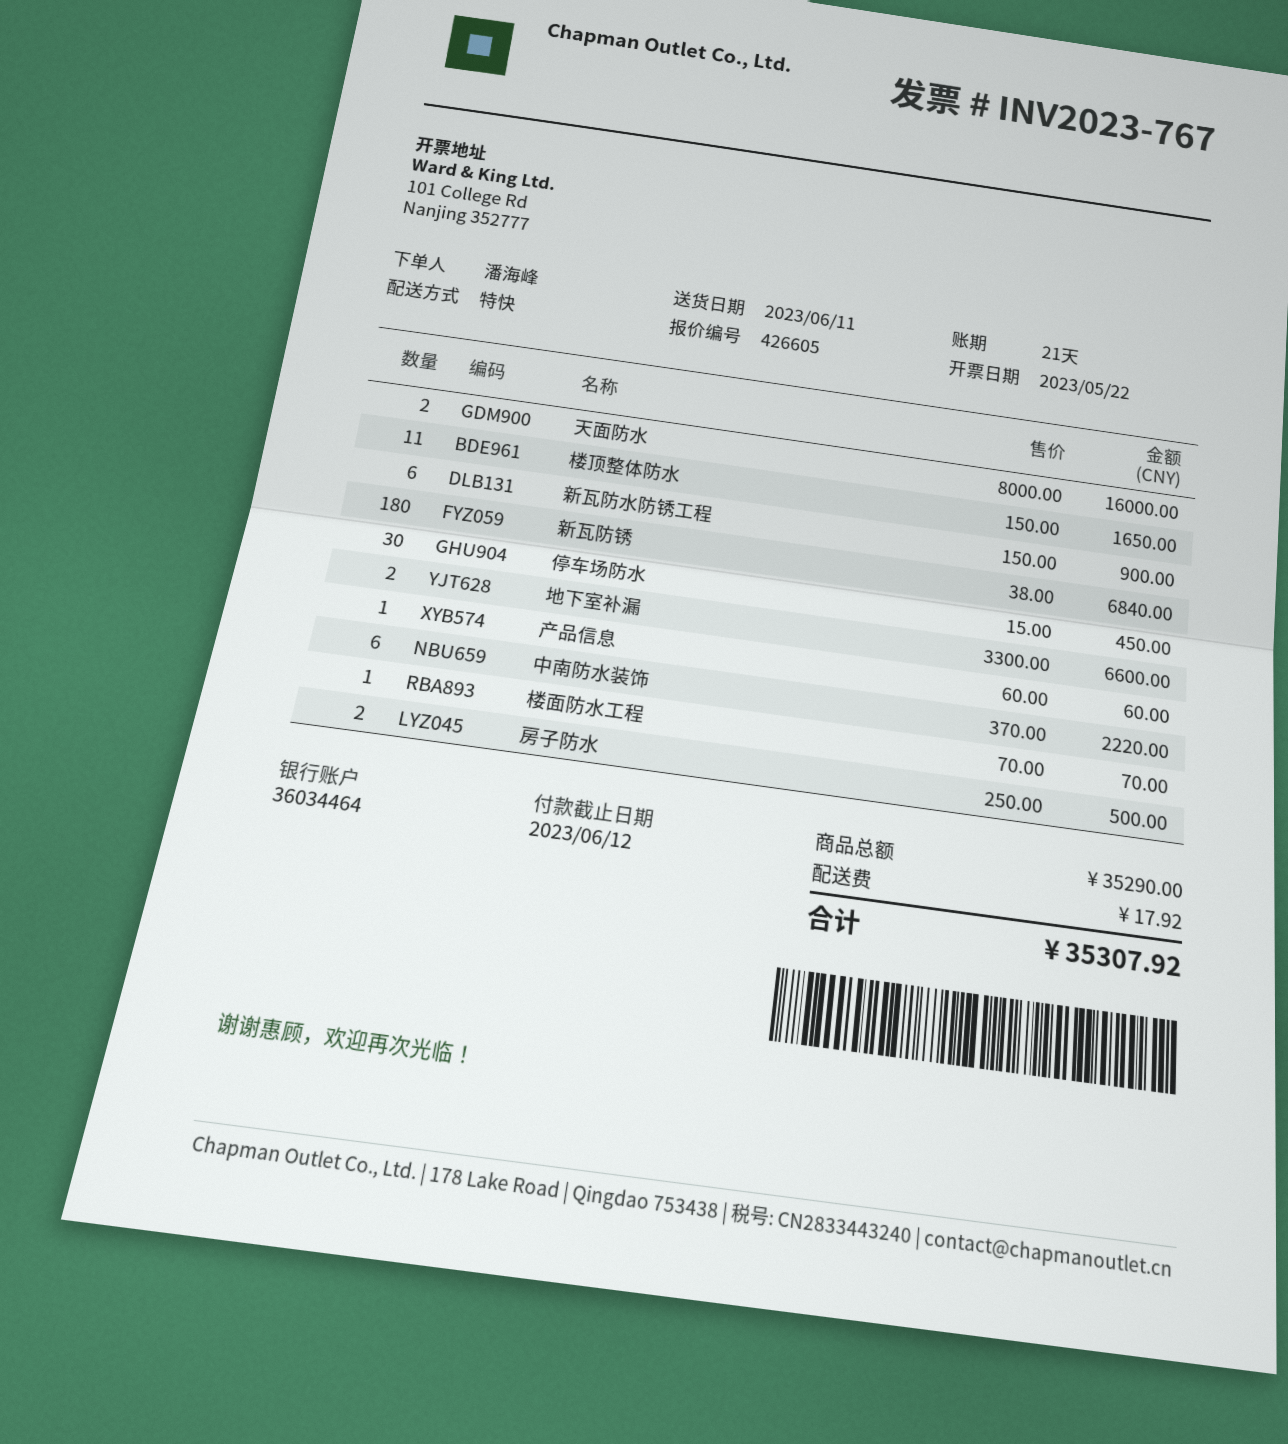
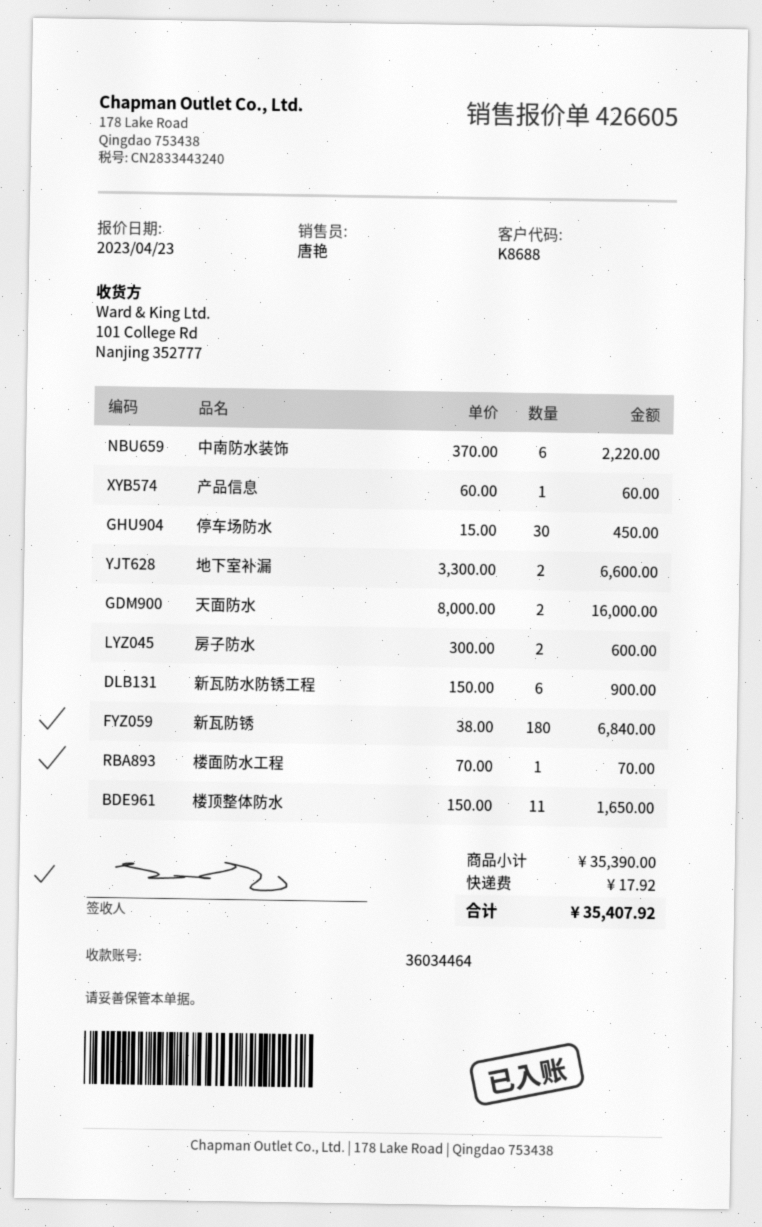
房子防水: 2 x 250.00 = 500.00 -> 2 x 300.00 = 600.00
subtotal: 35290.00 -> 35390.00
total: 35307.92 -> 35407.92

